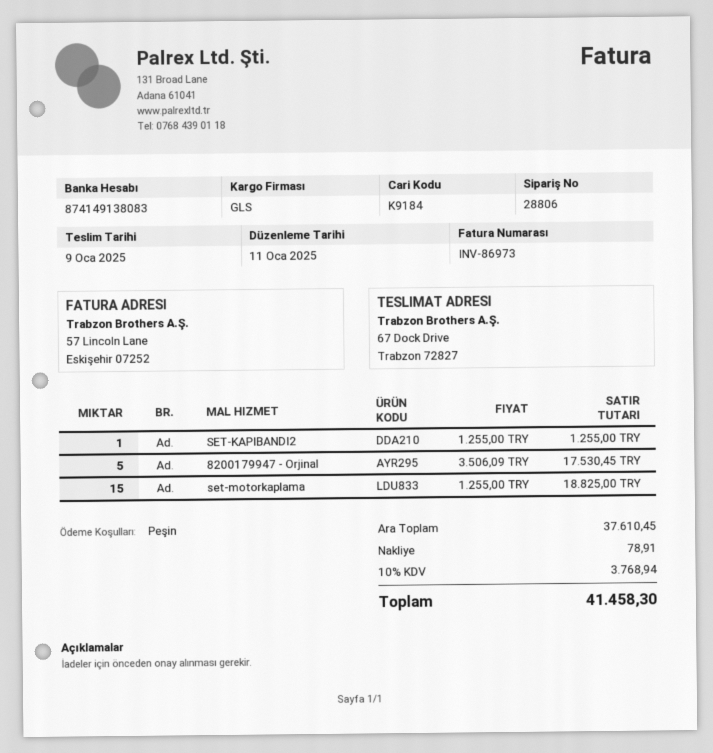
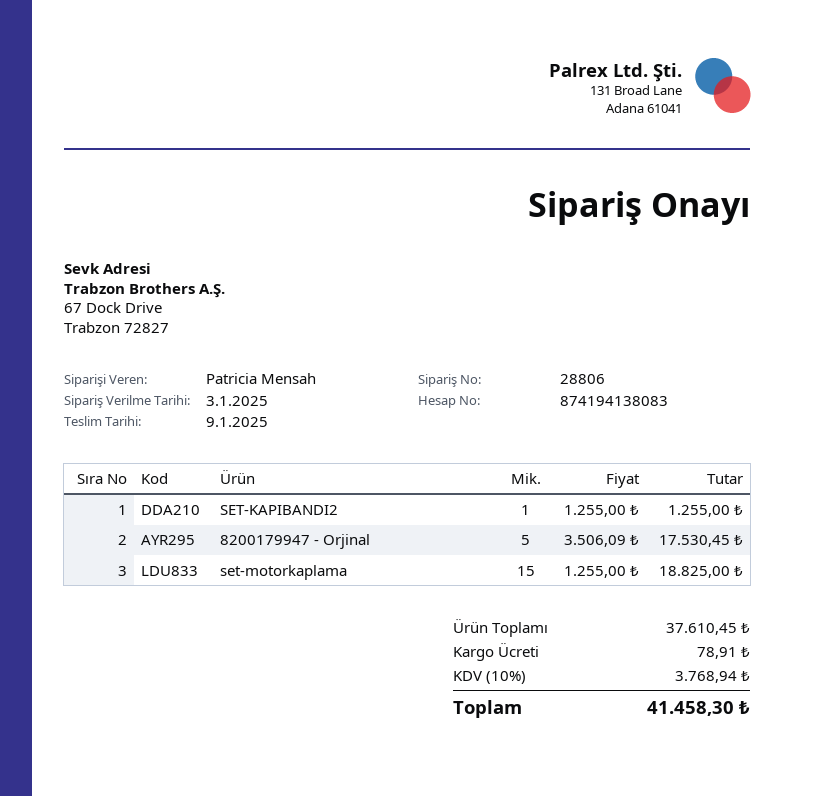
bank account: 874149138083 -> 874194138083

